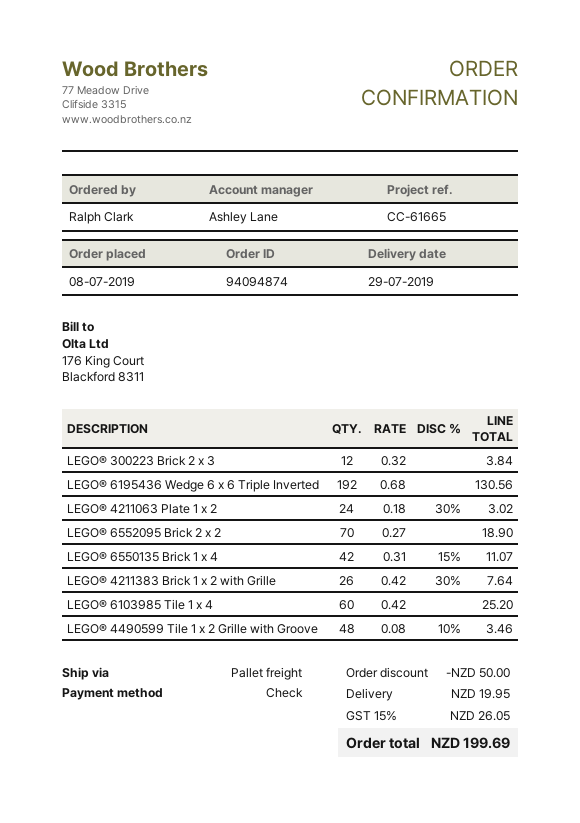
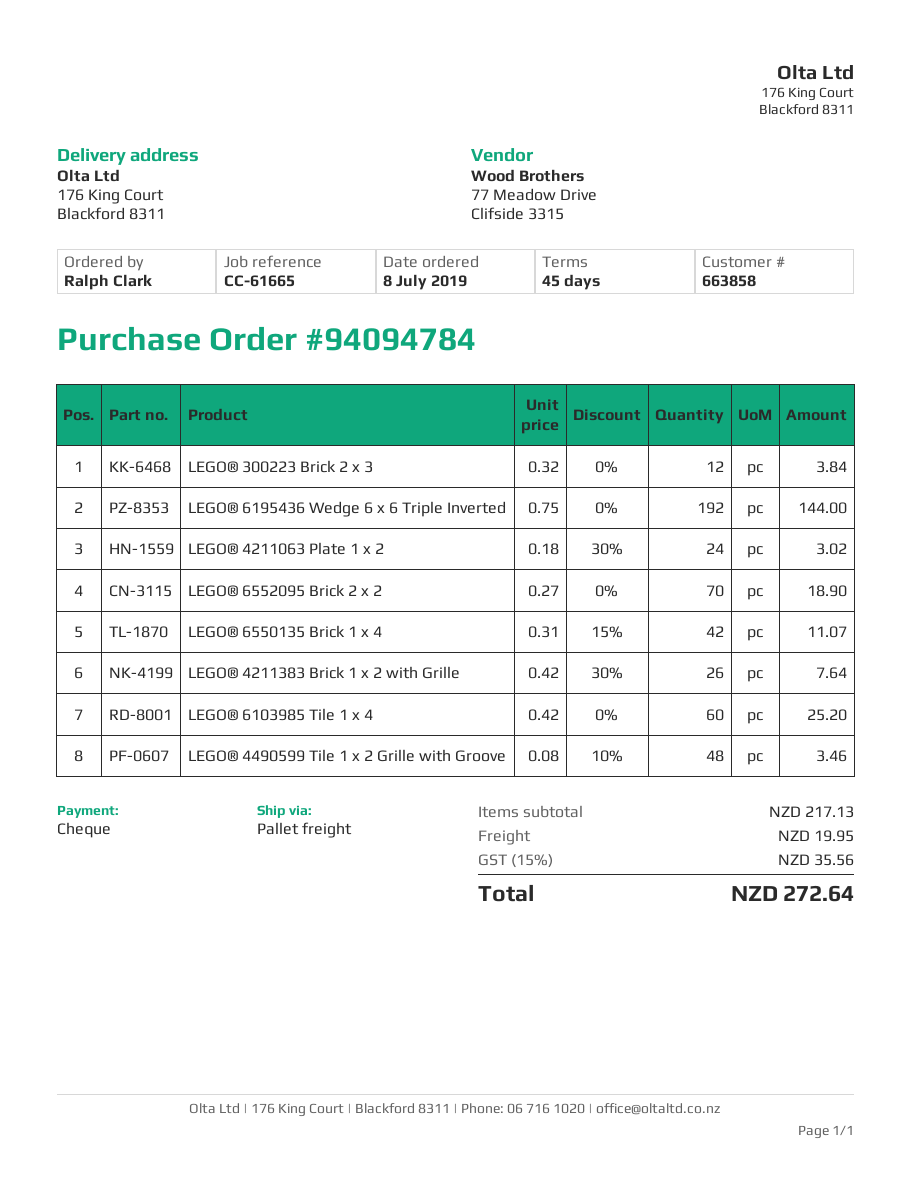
order number: 94094874 -> 94094784
LEGO® 6195436 Wedge 6 x 6 Triple Inverted: 192 x 0.68 = 130.56 -> 192 x 0.75 = 144.00
discount: 50.00 -> none
tax: 15% = 26.05 -> 15% = 35.56
total: 199.69 -> 272.64

